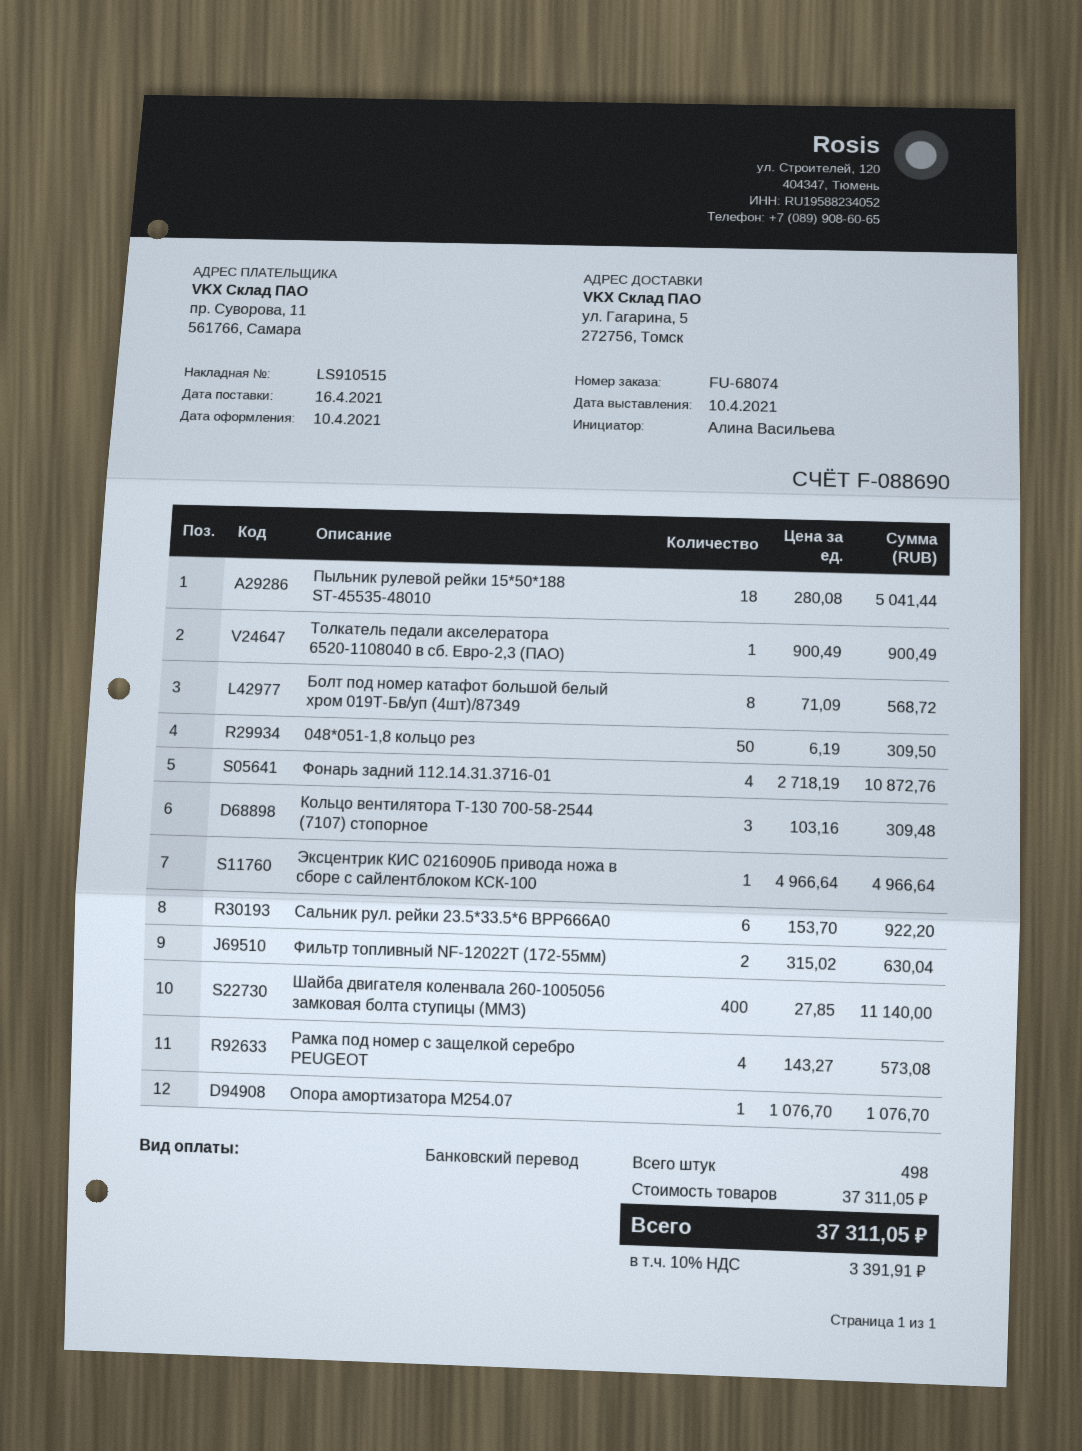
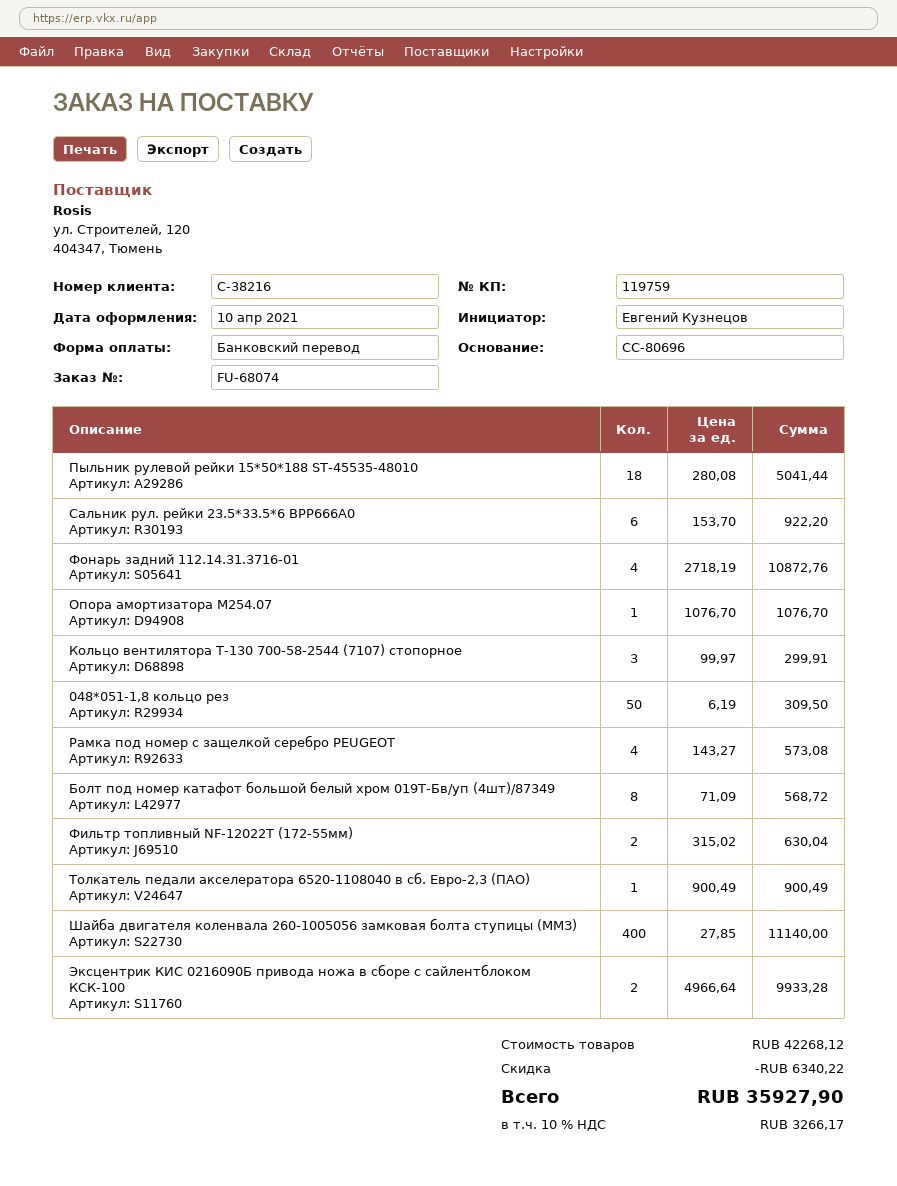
ordered by: Алина Васильева -> Евгений Кузнецов
Кольцо вентилятора Т-130 700-58-2544 (7107) стопорное: 3 x 103.16 = 309.48 -> 3 x 99.97 = 299.91
Эксцентрик КИС 0216090Б привода ножа в сборе с сайлентблоком КСК-100: 1 x 4966.64 = 4966.64 -> 2 x 4966.64 = 9933.28
subtotal: 37311.05 -> 42268.12
discount: none -> 6340.22
tax: 10% = 3391.91 -> 10% = 3266.17
total: 37311.05 -> 35927.90

